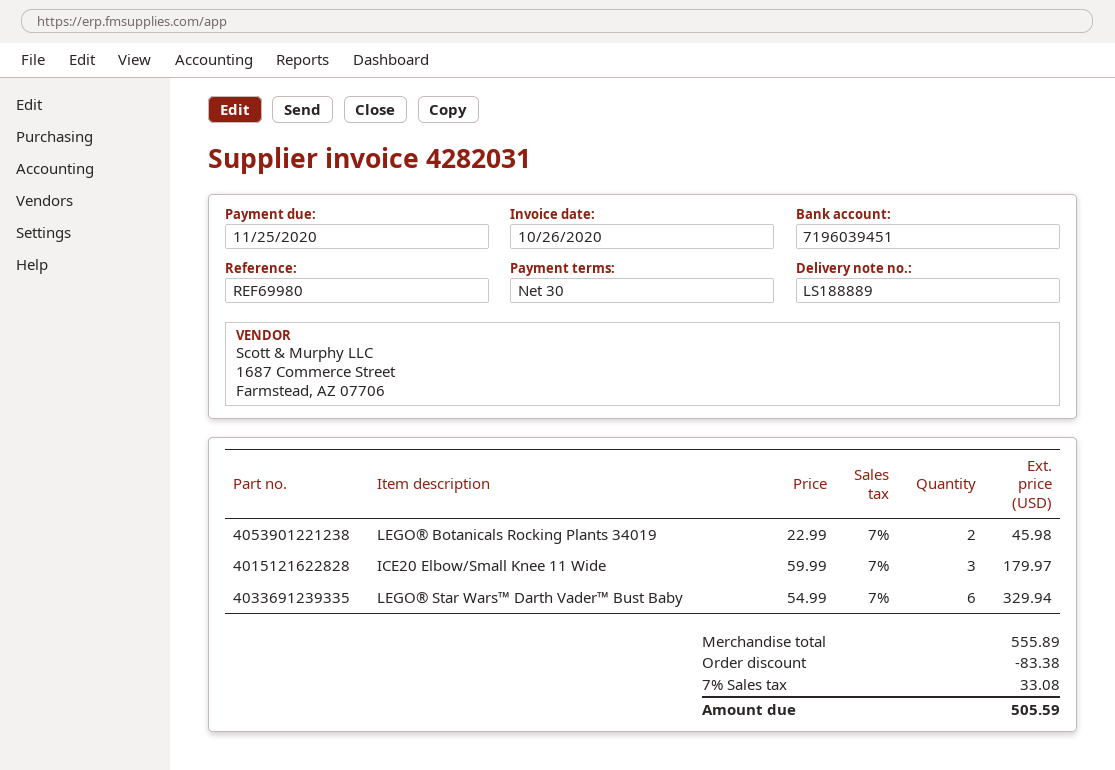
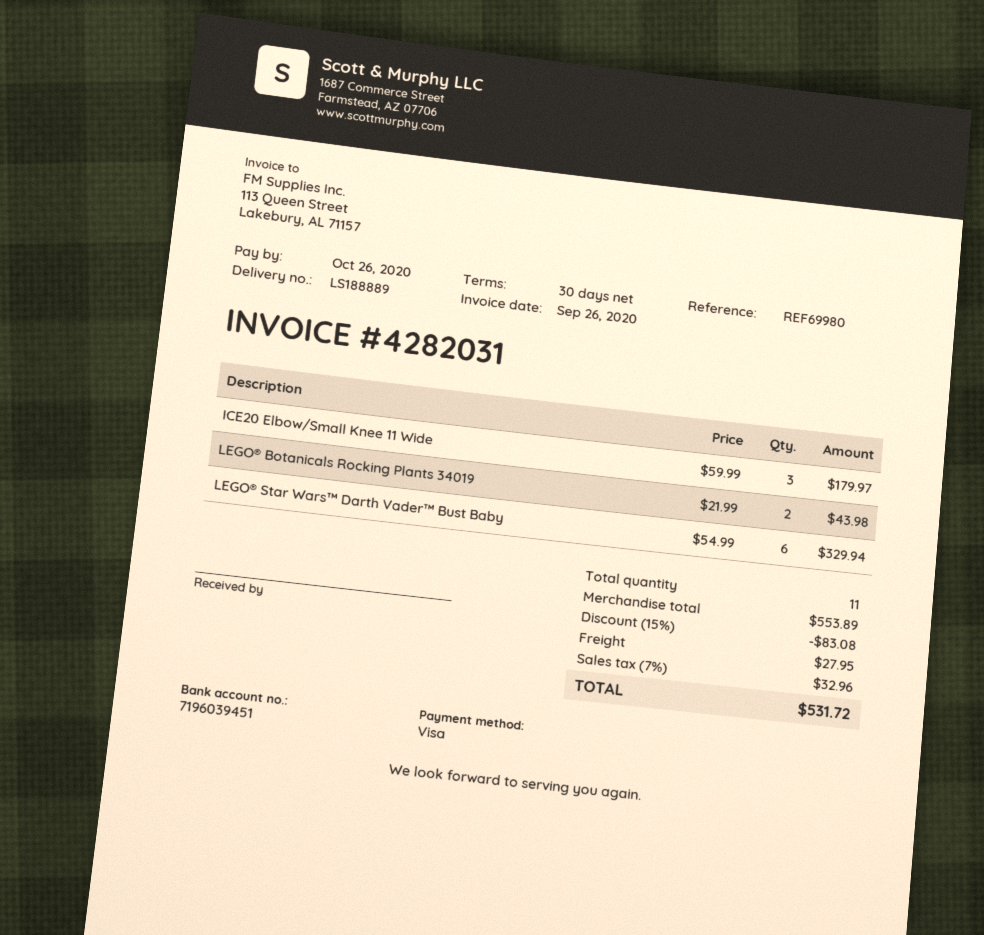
invoice date: 2020-10-26 -> 2020-09-26
due date: 2020-11-25 -> 2020-10-26
LEGO® Botanicals Rocking Plants 34019: 2 x 22.99 = 45.98 -> 2 x 21.99 = 43.98
subtotal: 555.89 -> 553.89
discount: 83.38 -> 83.08
shipping: none -> 27.95
tax: 7% = 33.08 -> 7% = 32.96
total: 505.59 -> 531.72

